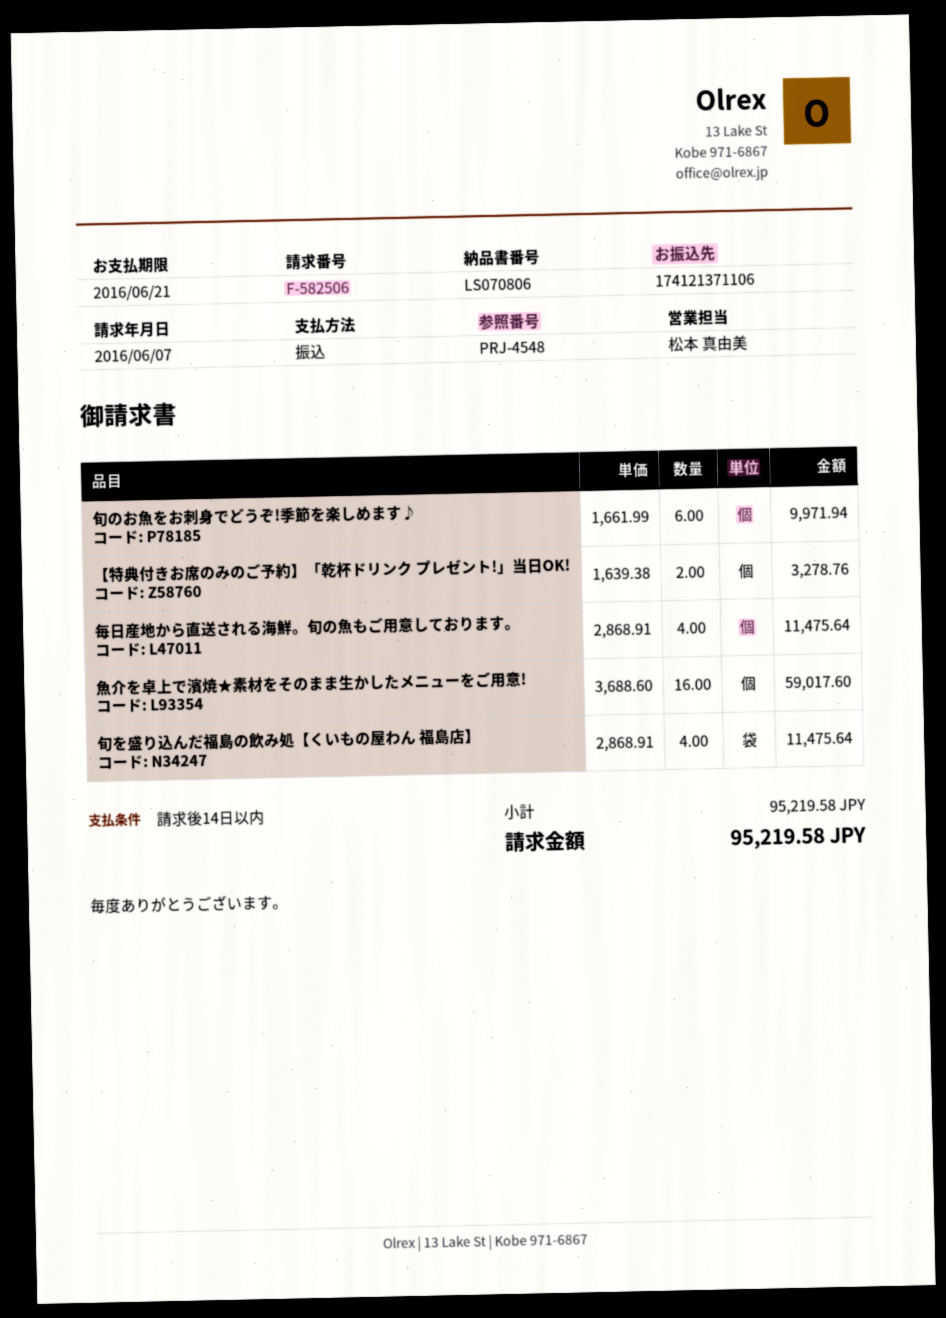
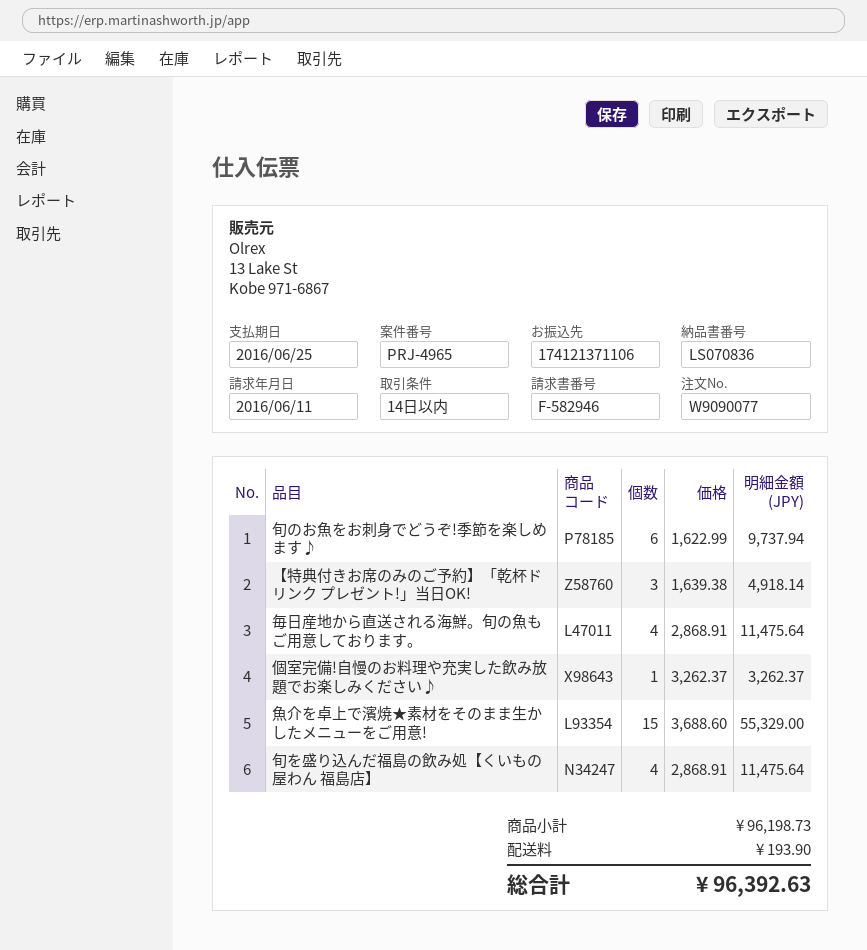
delivery note number: LS070806 -> LS070836
invoice number: F-582506 -> F-582946
invoice date: 2016-06-07 -> 2016-06-11
due date: 2016-06-21 -> 2016-06-25
reference: PRJ-4548 -> PRJ-4965
旬のお魚をお刺身でどうぞ!季節を楽しめます♪: 6 x 1661.99 = 9971.94 -> 6 x 1622.99 = 9737.94
【特典付きお席のみのご予約】「乾杯ドリンク プレゼント!」当日OK!: 2 x 1639.38 = 3278.76 -> 3 x 1639.38 = 4918.14
魚介を卓上で濱焼★素材をそのまま生かしたメニューをご用意!: 16 x 3688.60 = 59017.60 -> 15 x 3688.60 = 55329.00
個室完備!自慢のお料理や充実した飲み放題でお楽しみください♪: none -> 1 x 3262.37 = 3262.37
subtotal: 95219.58 -> 96198.73
shipping: none -> 193.90
total: 95219.58 -> 96392.63

